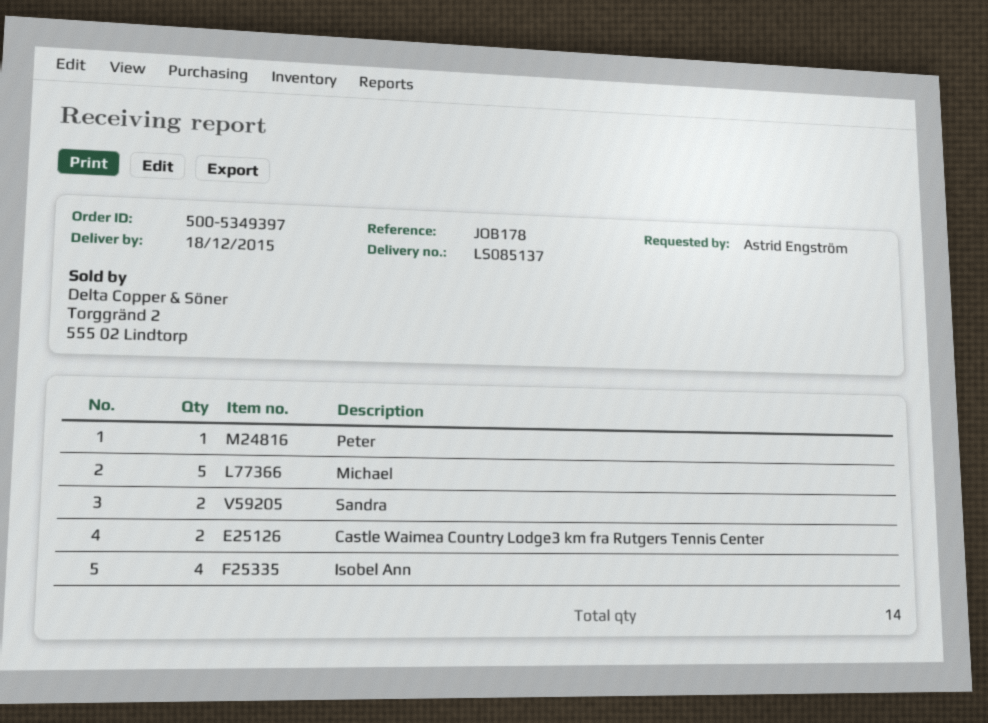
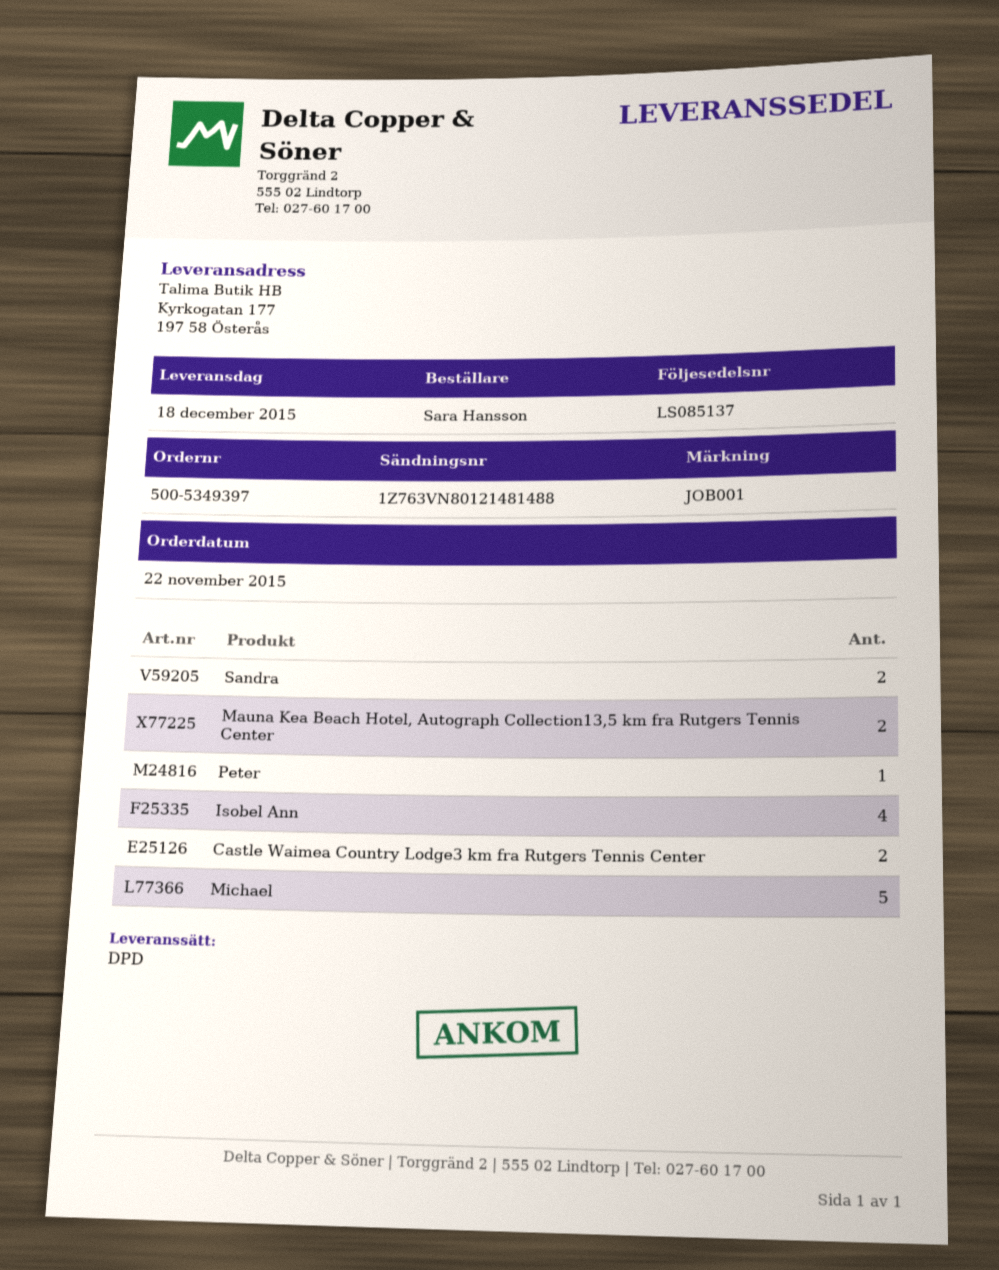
reference: JOB178 -> JOB001
ordered by: Astrid Engström -> Sara Hansson
Mauna Kea Beach Hotel, Autograph Collection13,5 km fra Rutgers Tennis Center: none -> 2

